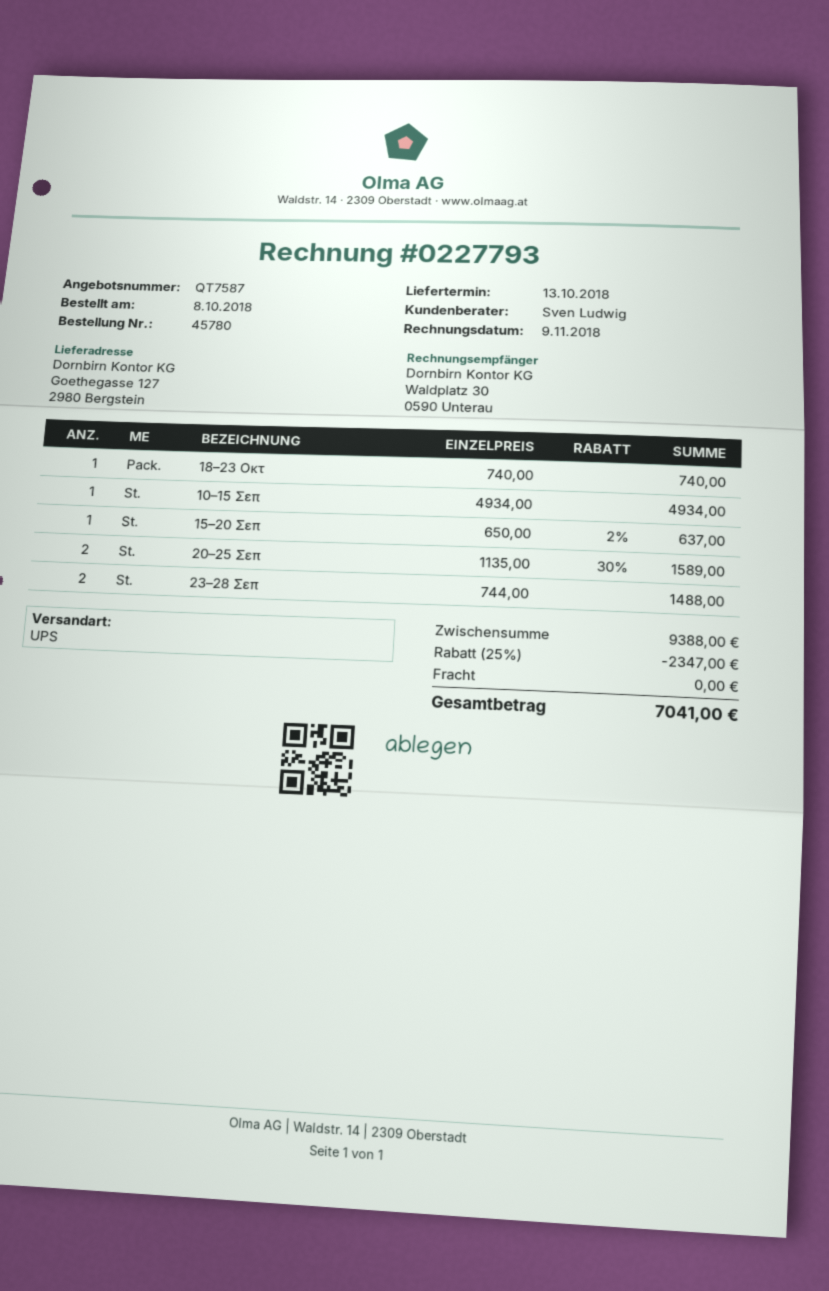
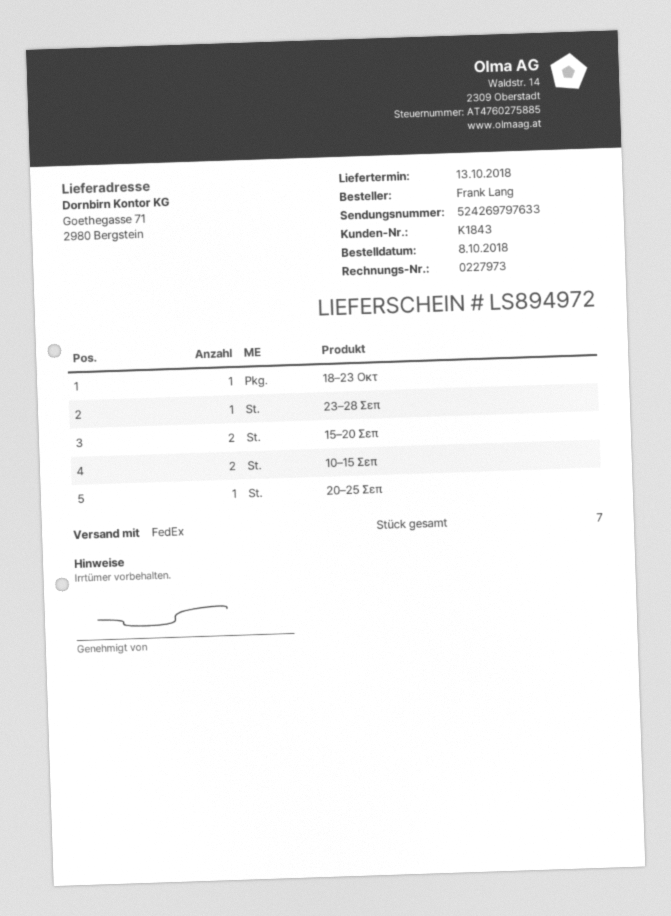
invoice number: 0227793 -> 0227973
shipping method: UPS -> FedEx
ship to: Goethegasse 127, 2980 Bergstein -> Goethegasse 71, 2980 Bergstein
10–15 Σεπ: 1 -> 2
15–20 Σεπ: 1 -> 2
20–25 Σεπ: 2 -> 1
23–28 Σεπ: 2 -> 1

